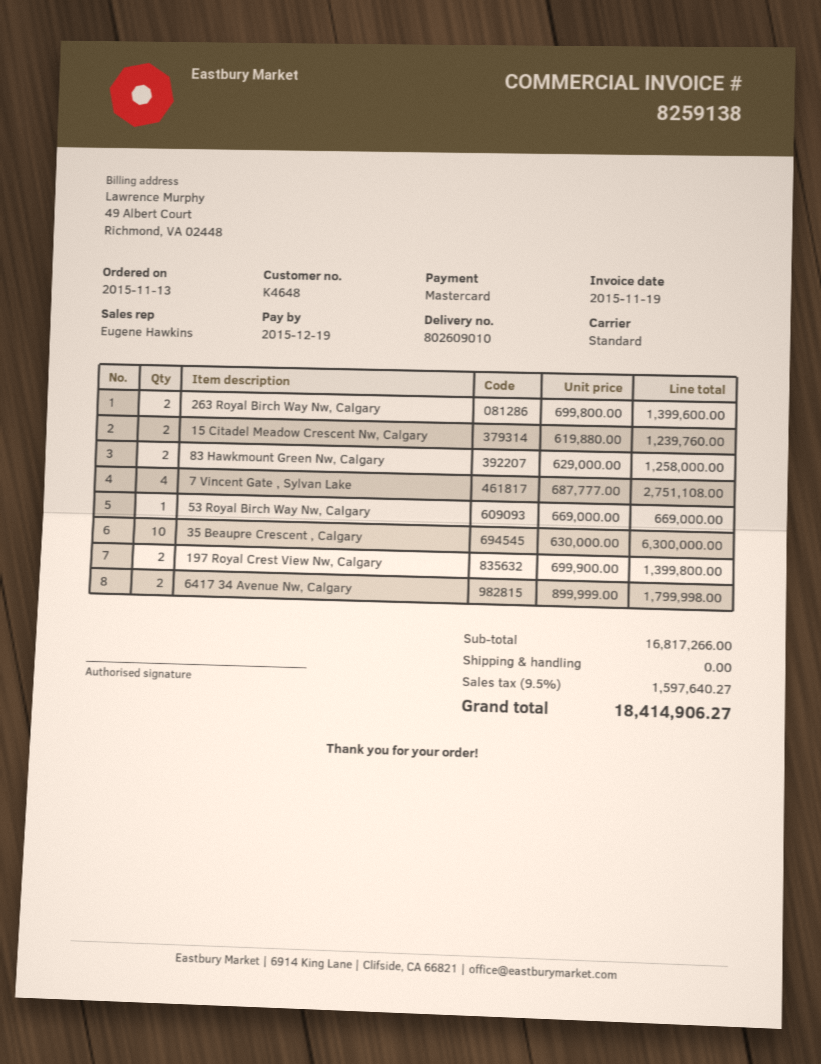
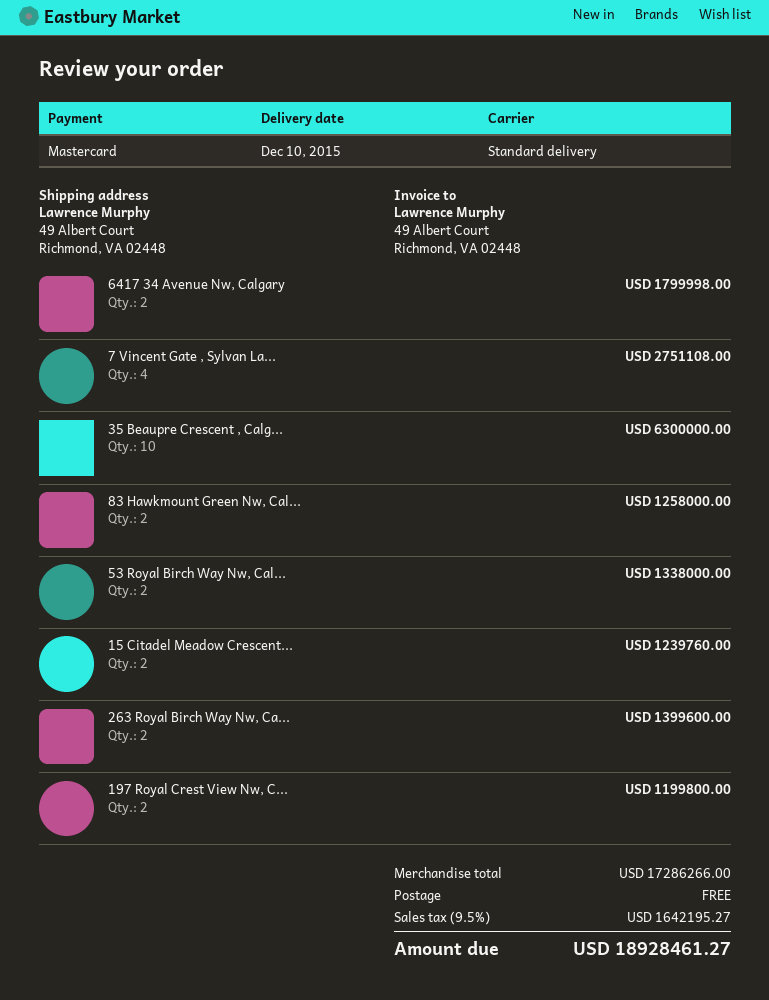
53 Royal Birch Way Nw, Calgary: 1 for 669000.00 -> 2 for 1338000.00
197 Royal Crest View Nw, Calgary: 2 for 1399800.00 -> 2 for 1199800.00
subtotal: 16817266.00 -> 17286266.00
tax: 9.5% = 1597640.27 -> 9.5% = 1642195.27
total: 18414906.27 -> 18928461.27

